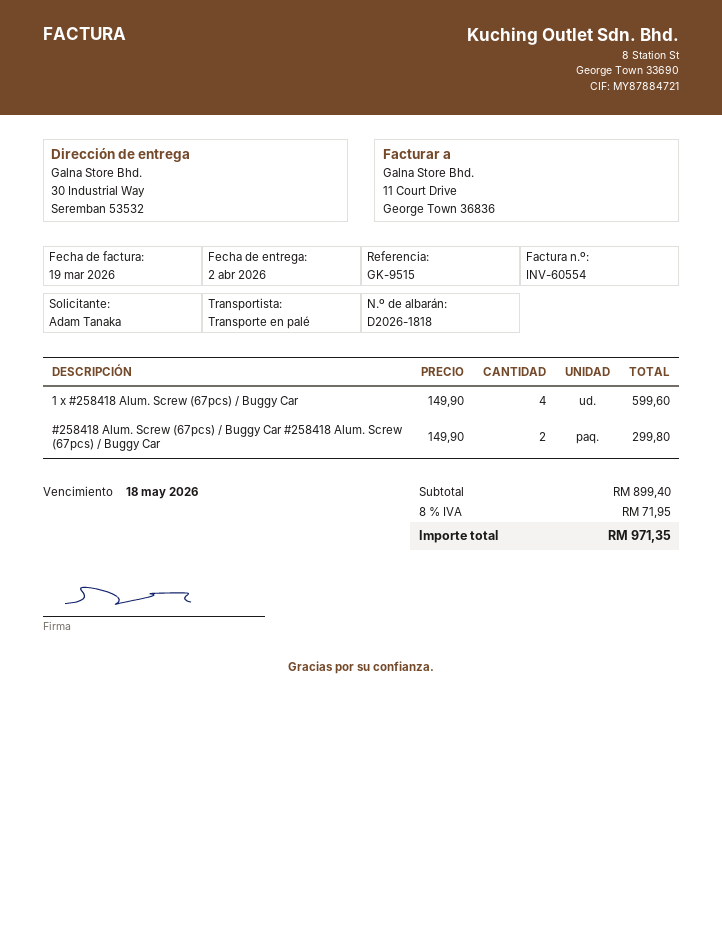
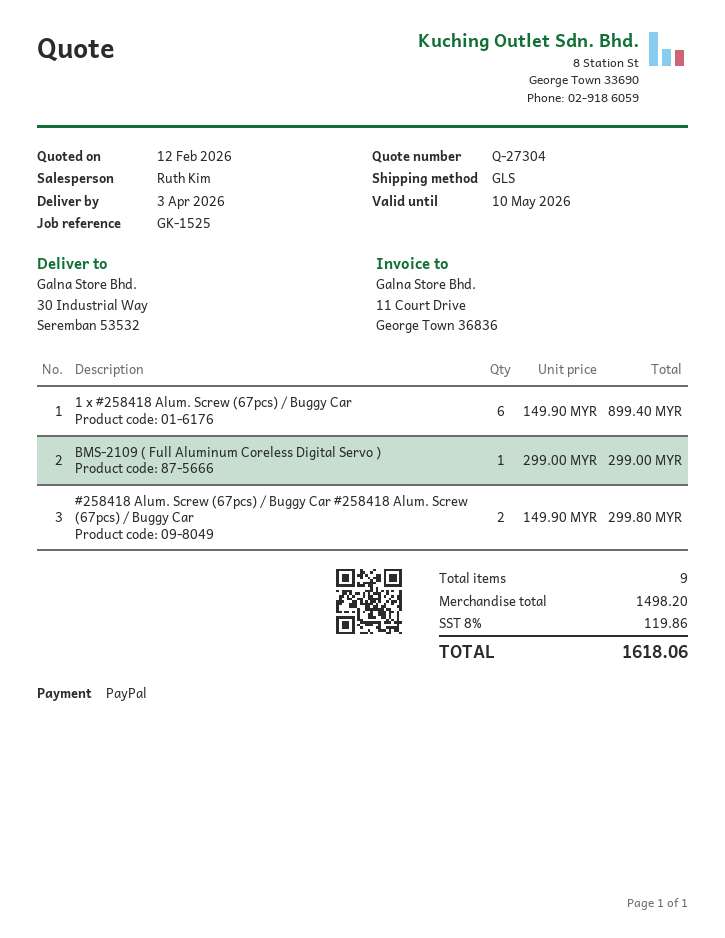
delivery date: 2026-04-02 -> 2026-04-03
reference: GK-9515 -> GK-1525
shipping method: pallet freight -> GLS
1 x #258418 Alum. Screw (67pcs) / Buggy Car: 4 x 149.90 = 599.60 -> 6 x 149.90 = 899.40
BMS-2109 ( Full Aluminum Coreless Digital Servo ): none -> 1 x 299.00 = 299.00
subtotal: 899.40 -> 1498.20
tax: 8% = 71.95 -> 8% = 119.86
total: 971.35 -> 1618.06

